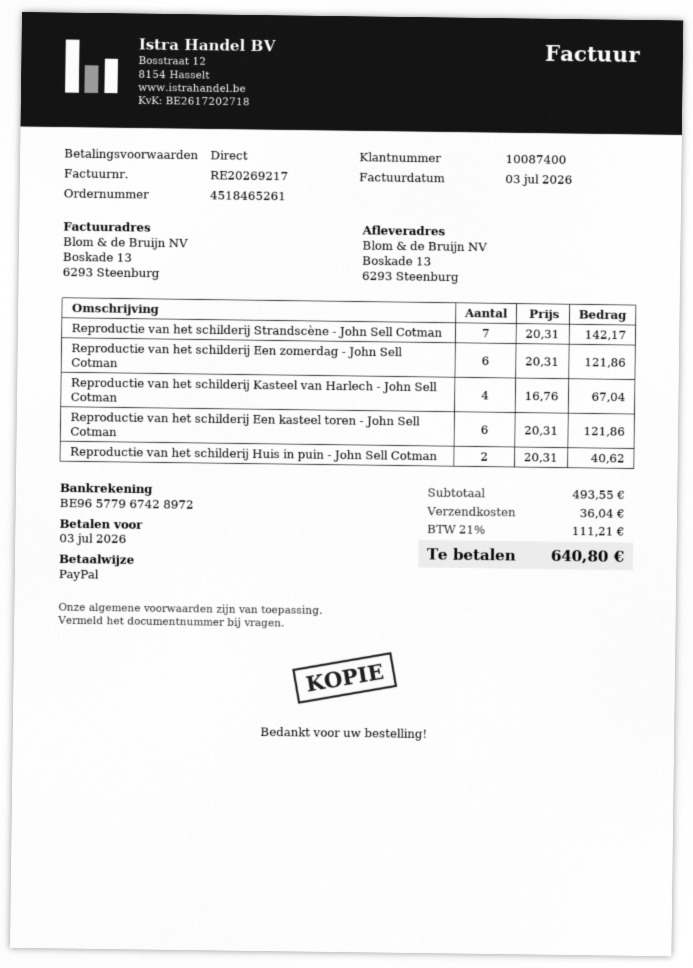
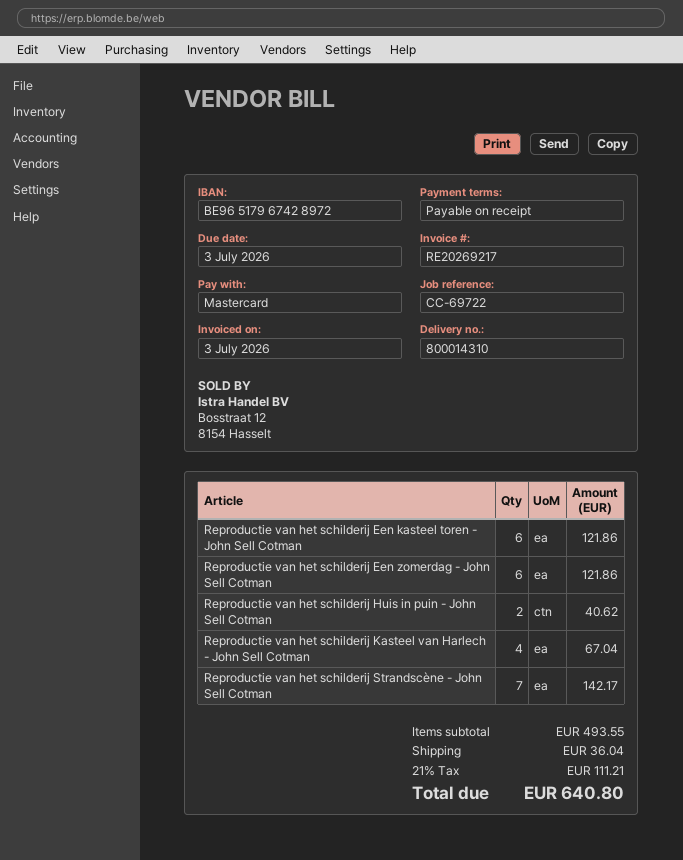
payment method: PayPal -> Mastercard
bank account: BE96577967428972 -> BE96517967428972

